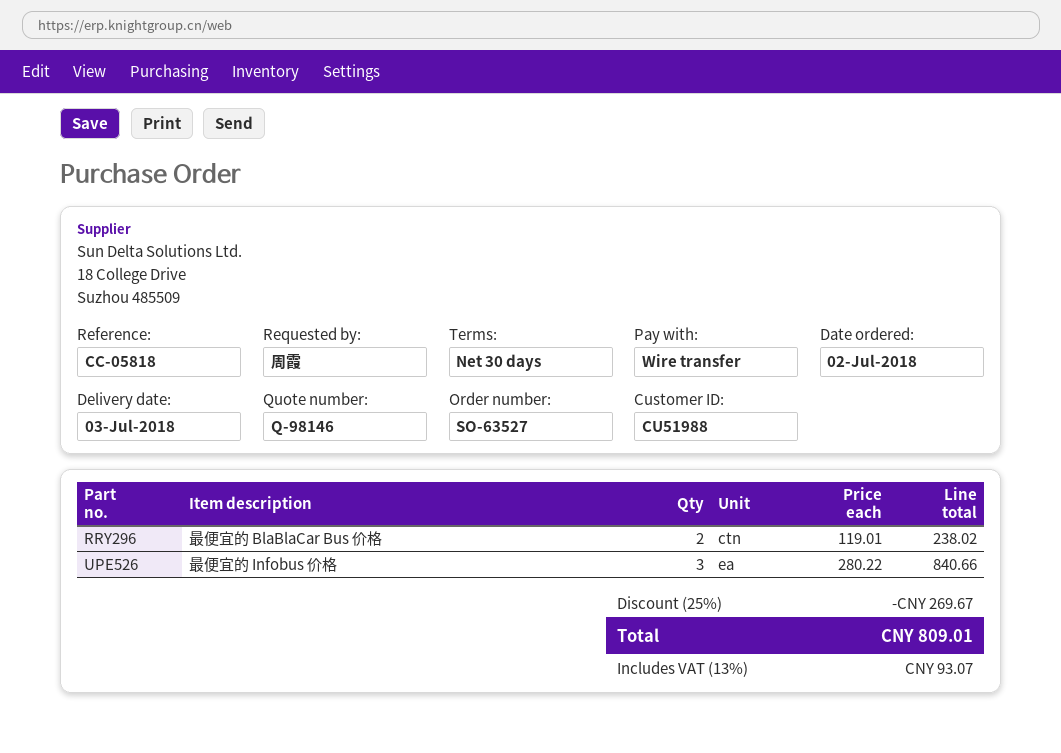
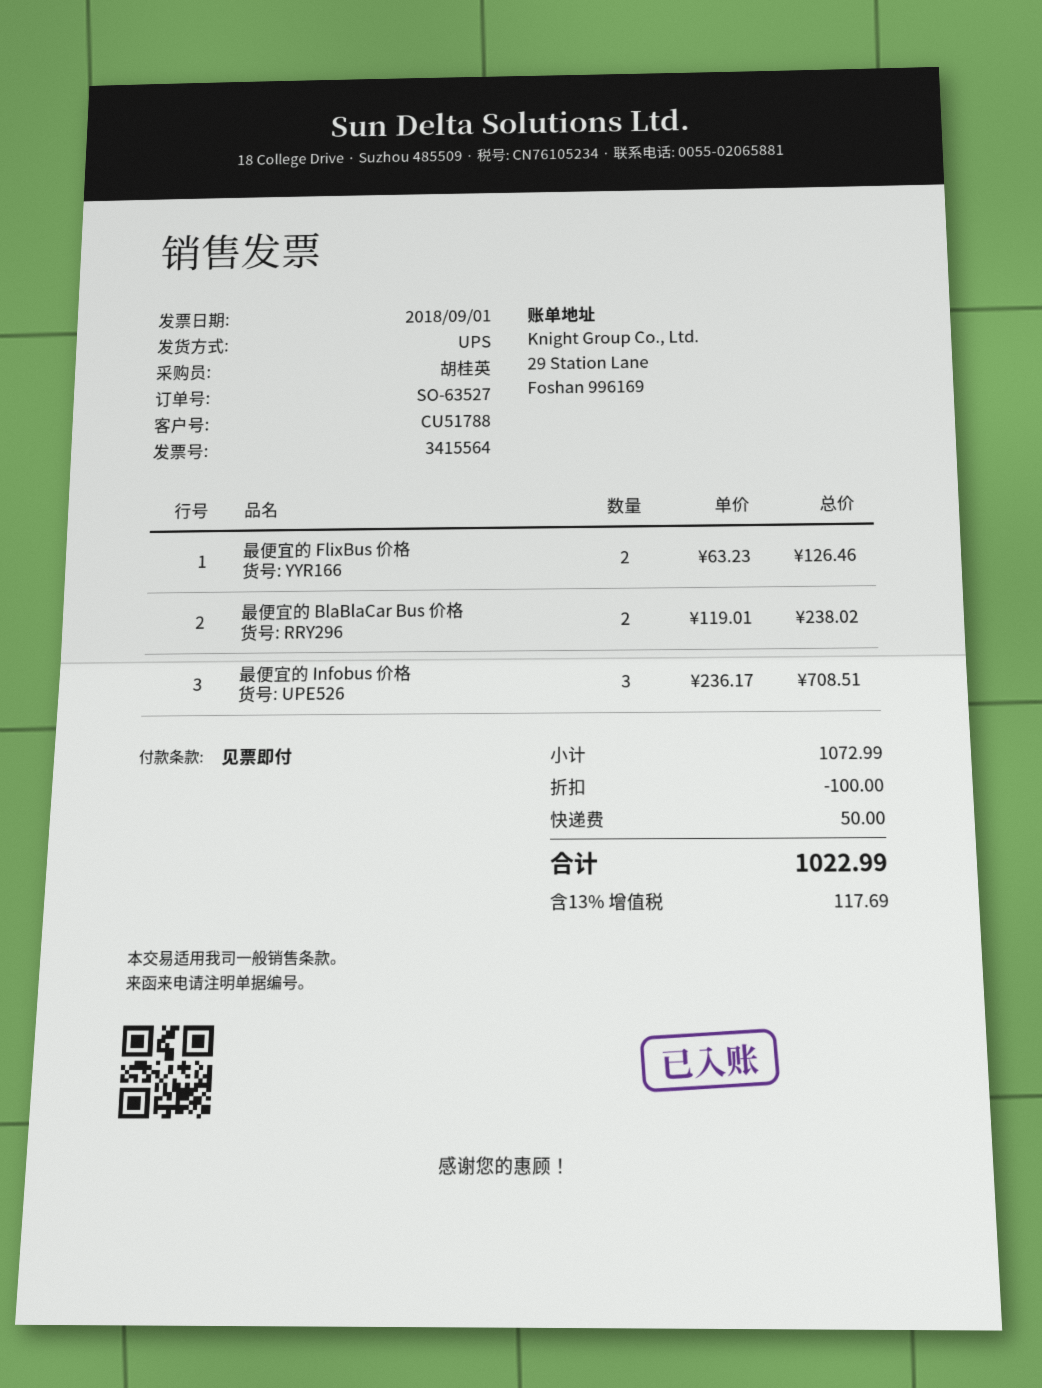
payment terms: 30 days -> on receipt
customer number: CU51988 -> CU51788
ordered by: 周霞 -> 胡桂英
最便宜的 Infobus 价格: 3 x 280.22 = 840.66 -> 3 x 236.17 = 708.51
最便宜的 FlixBus 价格: none -> 2 x 63.23 = 126.46
discount: 269.67 -> 100.00
shipping: none -> 50.00
tax: 13% = 93.07 -> 13% = 117.69
total: 809.01 -> 1022.99

